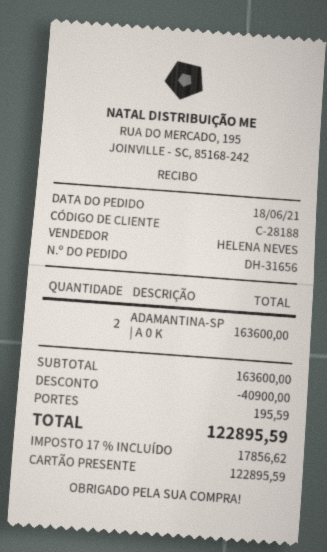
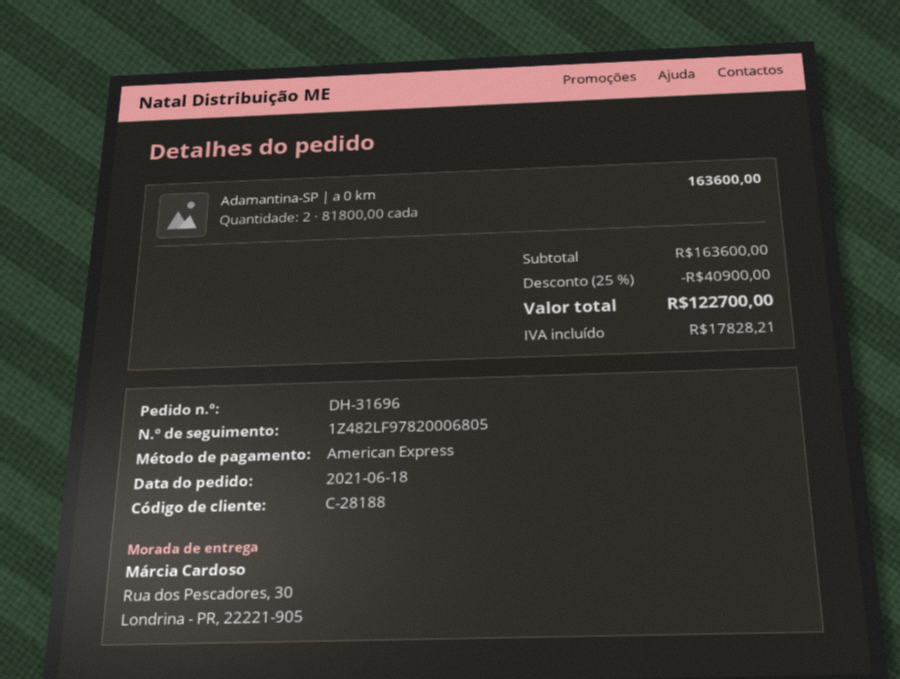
order number: DH-31656 -> DH-31696
payment method: gift card -> American Express
shipping: 195.59 -> none
tax: 17856.62 -> 17828.21
total: 122895.59 -> 122700.00

